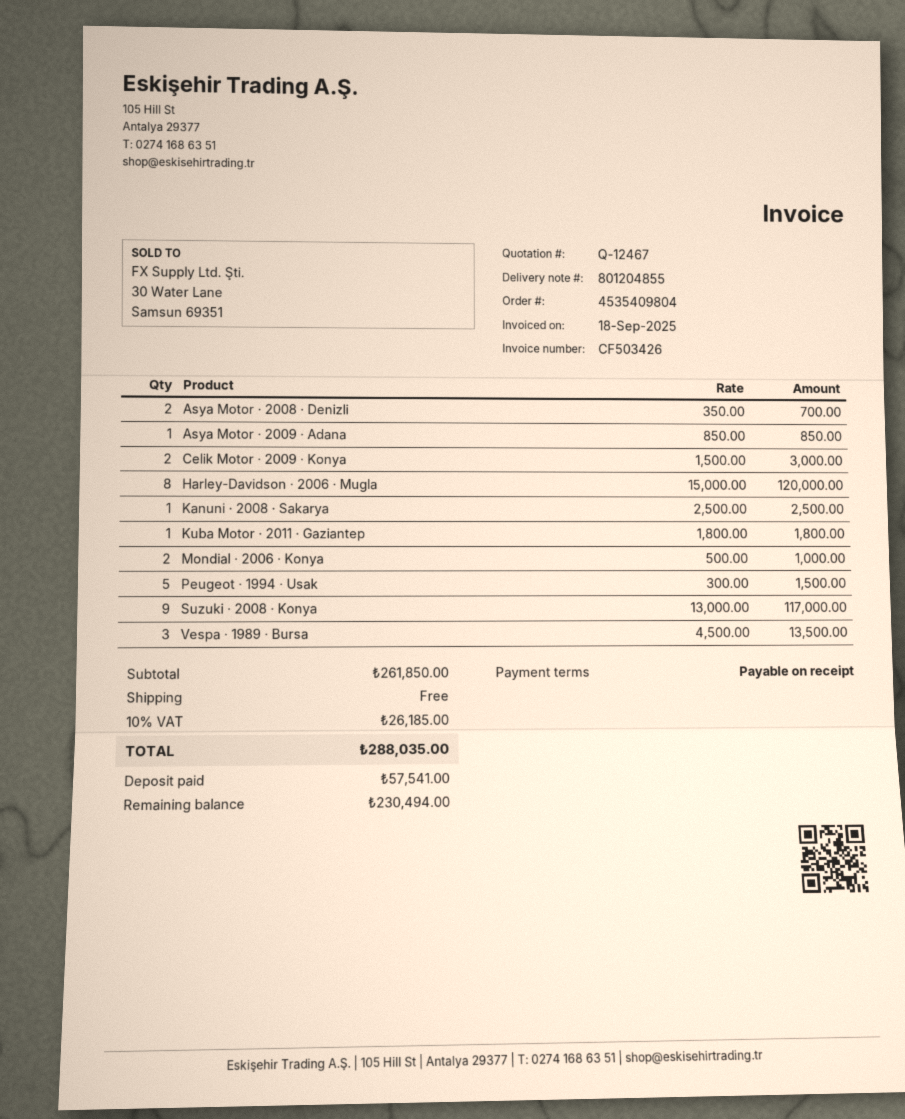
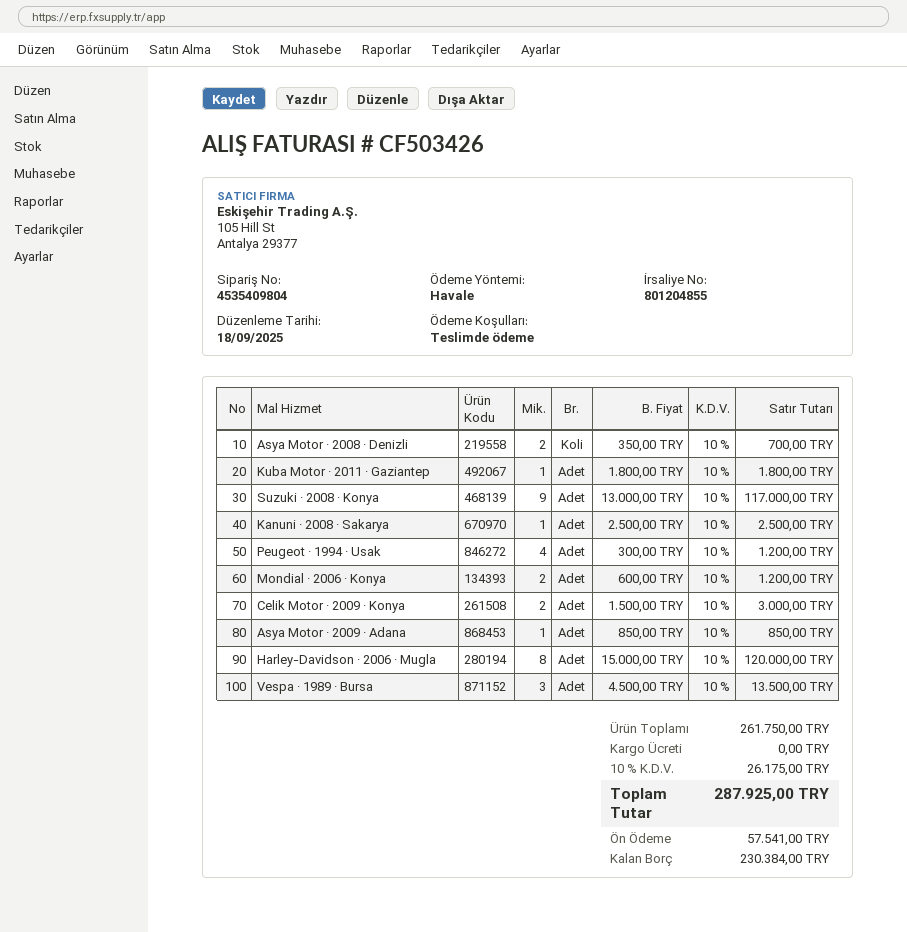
Mondial · 2006 · Konya: 2 x 500.00 = 1000.00 -> 2 x 600.00 = 1200.00
Peugeot · 1994 · Usak: 5 x 300.00 = 1500.00 -> 4 x 300.00 = 1200.00
subtotal: 261850.00 -> 261750.00
tax: 10% = 26185.00 -> 10% = 26175.00
total: 288035.00 -> 287925.00
balance: 230494.00 -> 230384.00

